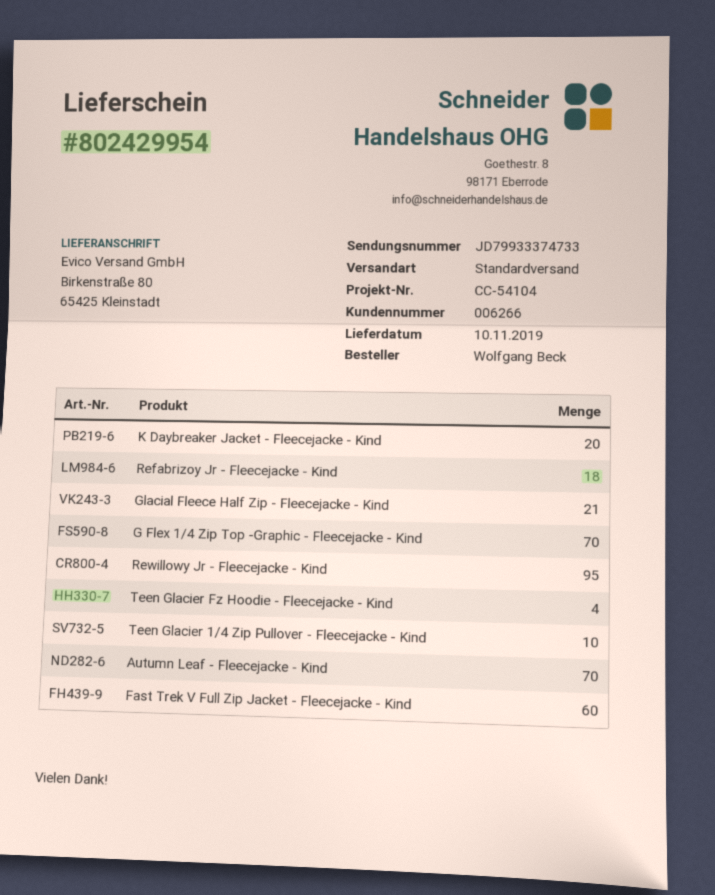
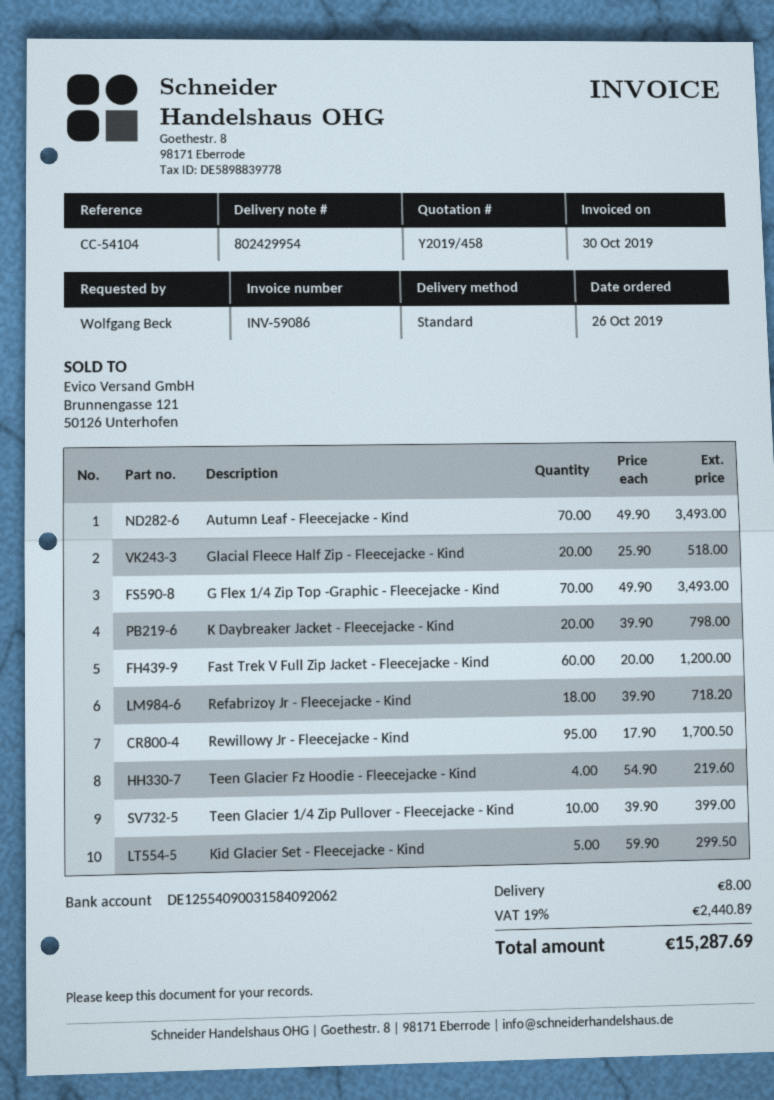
Glacial Fleece Half Zip - Fleecejacke - Kind: 21 -> 20
Kid Glacier Set - Fleecejacke - Kind: none -> 5

